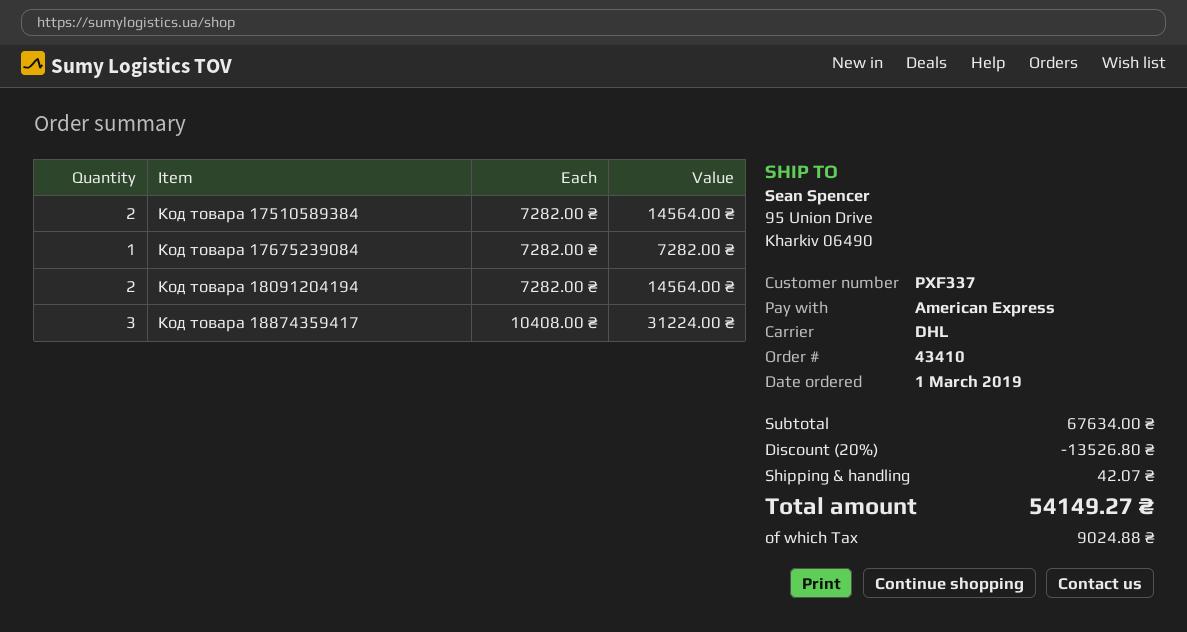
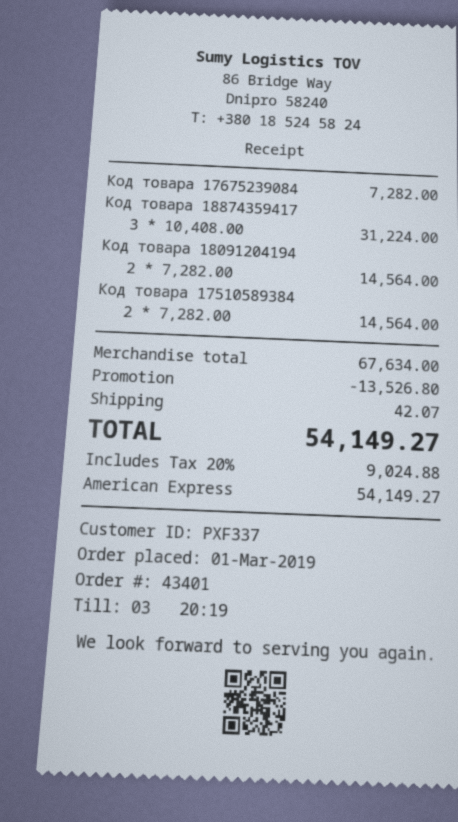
order number: 43410 -> 43401

